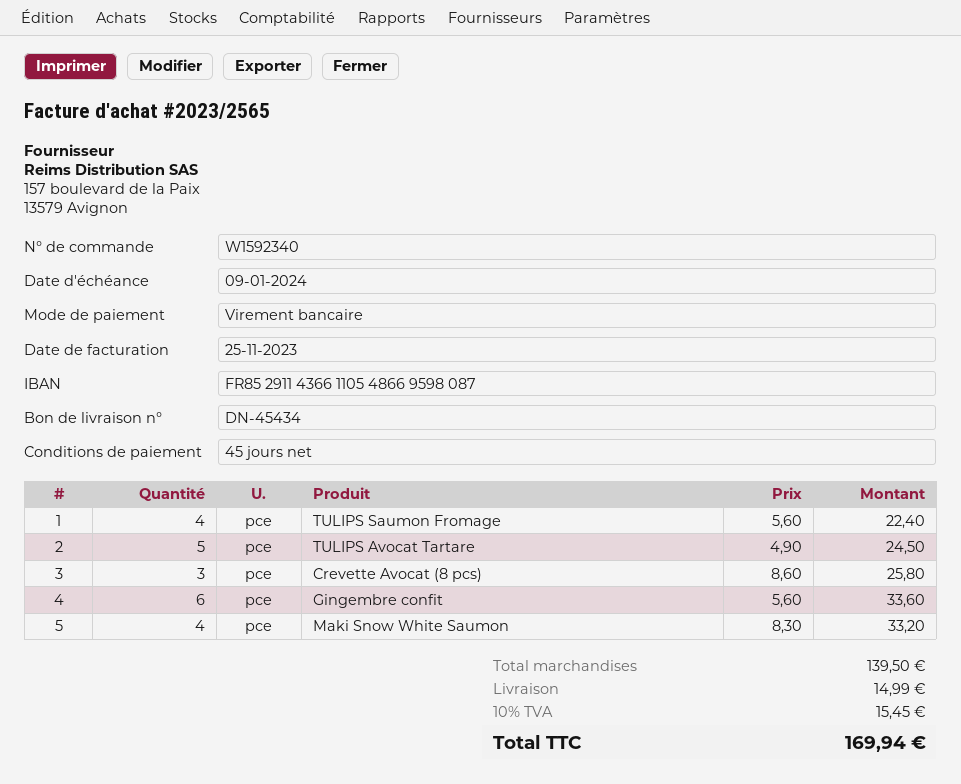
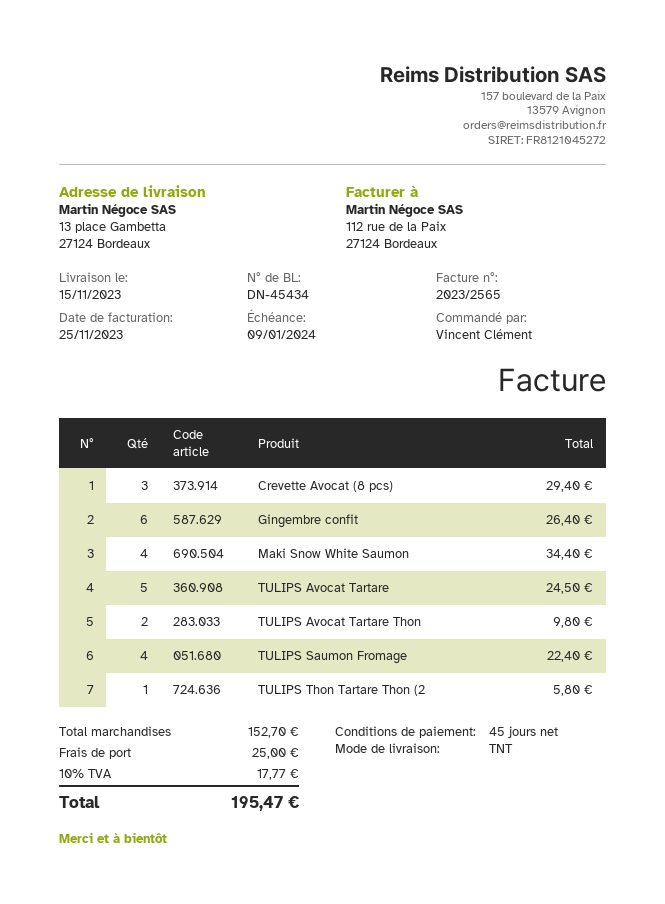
Crevette Avocat (8 pcs): 3 for 25.80 -> 3 for 29.40
Gingembre confit: 6 for 33.60 -> 6 for 26.40
Maki Snow White Saumon: 4 for 33.20 -> 4 for 34.40
TULIPS Avocat Tartare Thon: none -> 2 for 9.80
TULIPS Thon Tartare Thon (2: none -> 1 for 5.80
subtotal: 139.50 -> 152.70
shipping: 14.99 -> 25.00
tax: 10% = 15.45 -> 10% = 17.77
total: 169.94 -> 195.47

